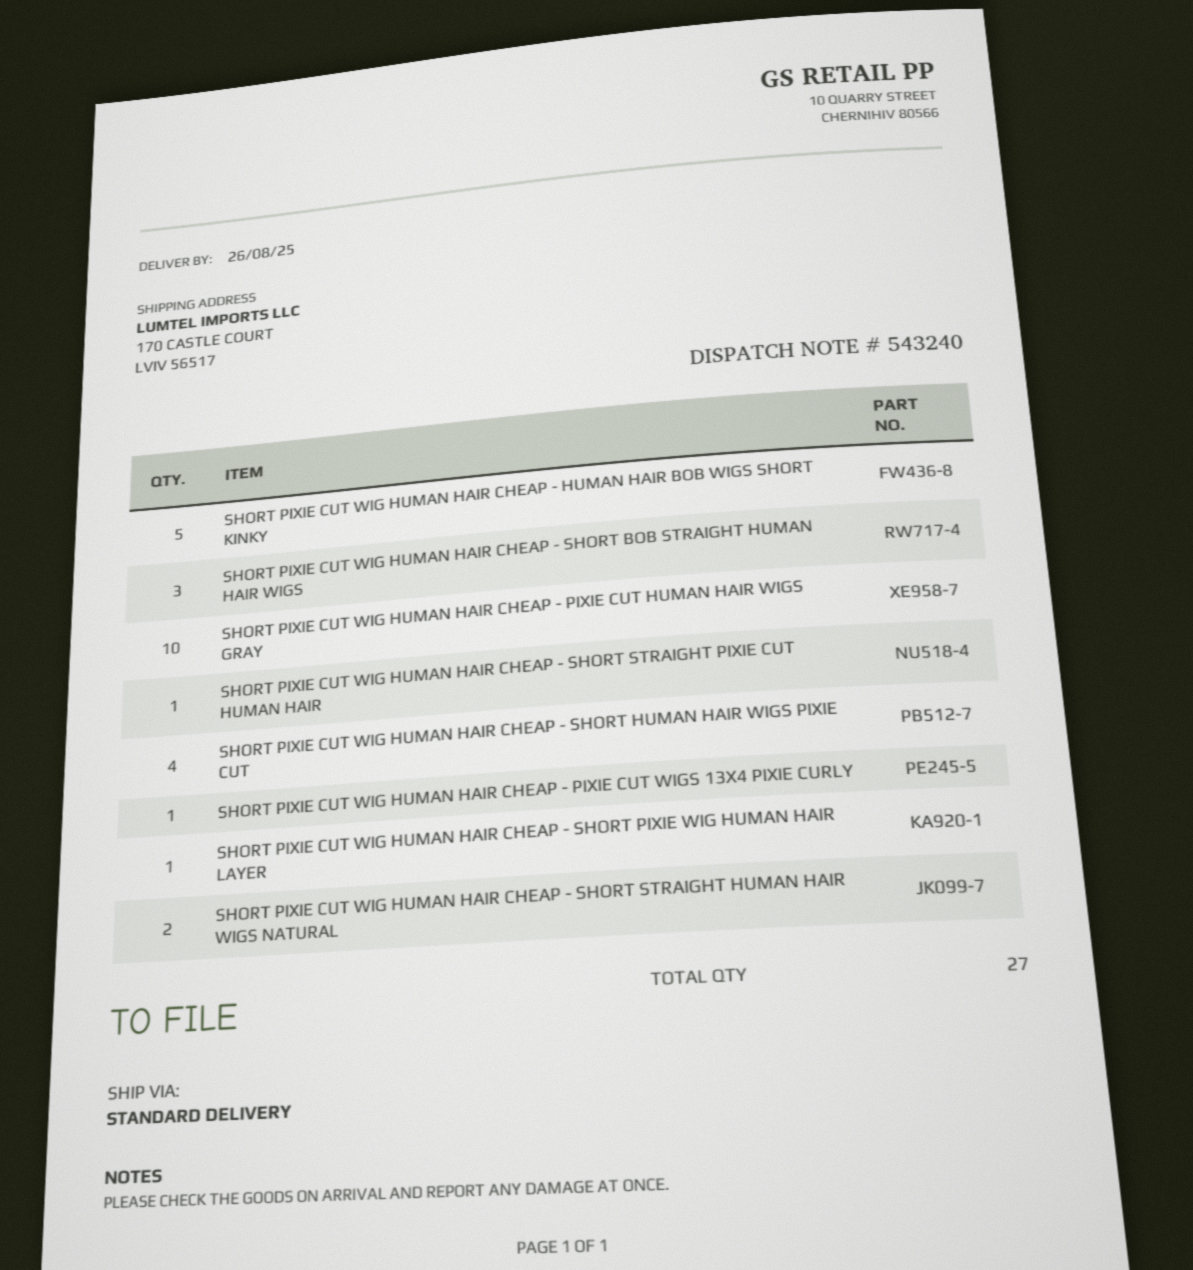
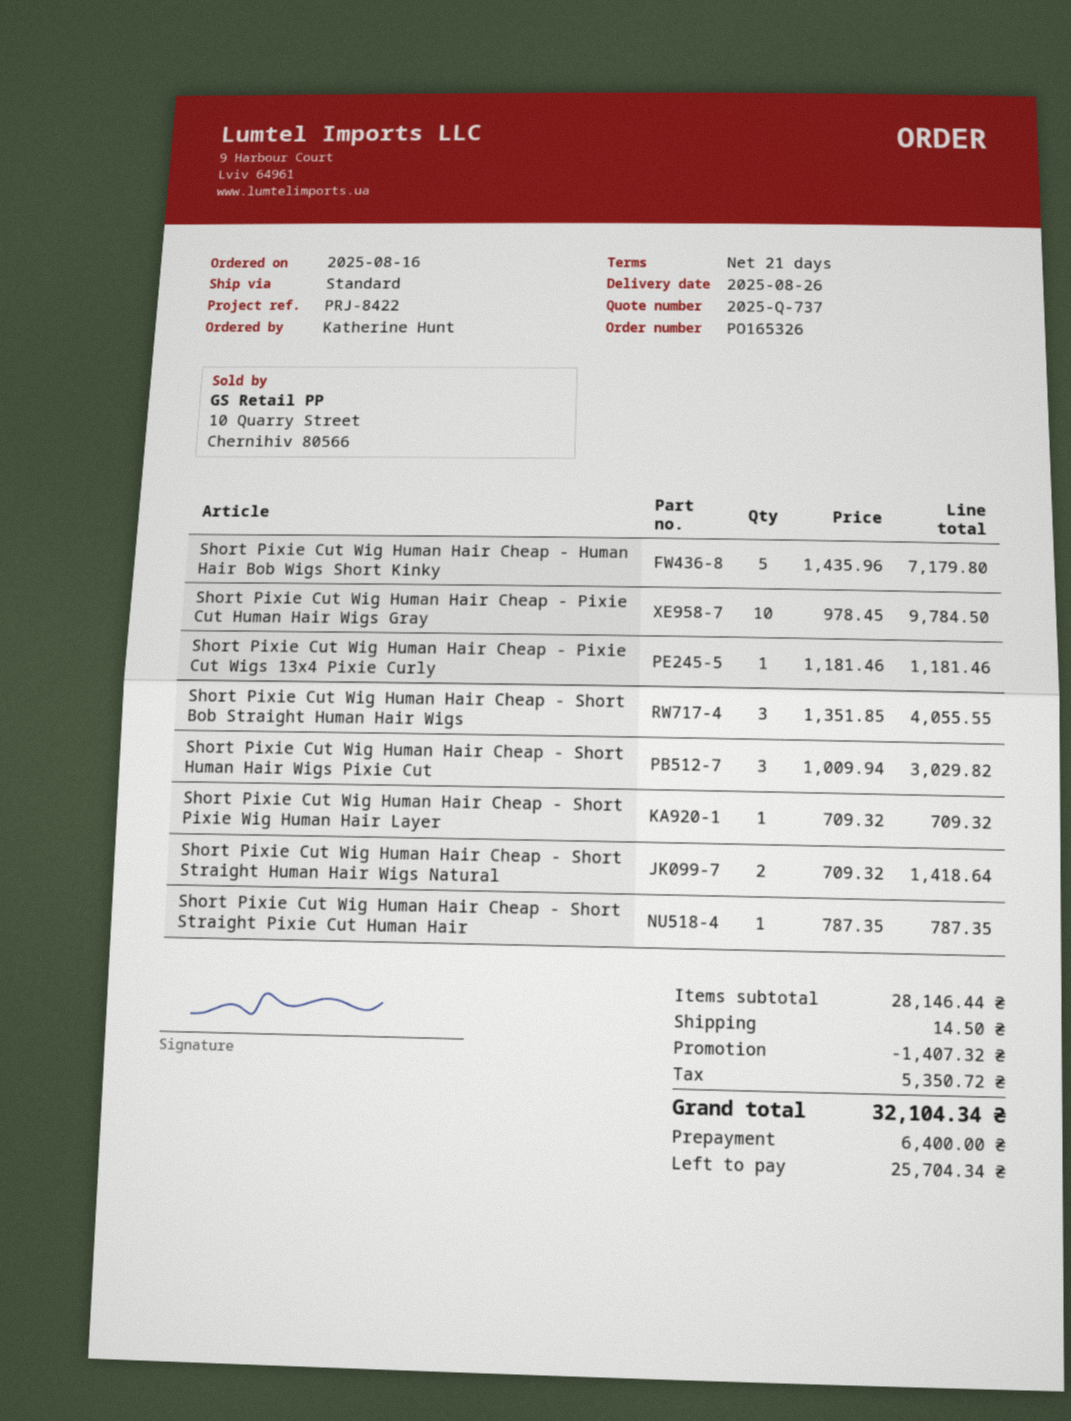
SHORT PIXIE CUT WIG HUMAN HAIR CHEAP - SHORT HUMAN HAIR WIGS PIXIE CUT: 4 -> 3

